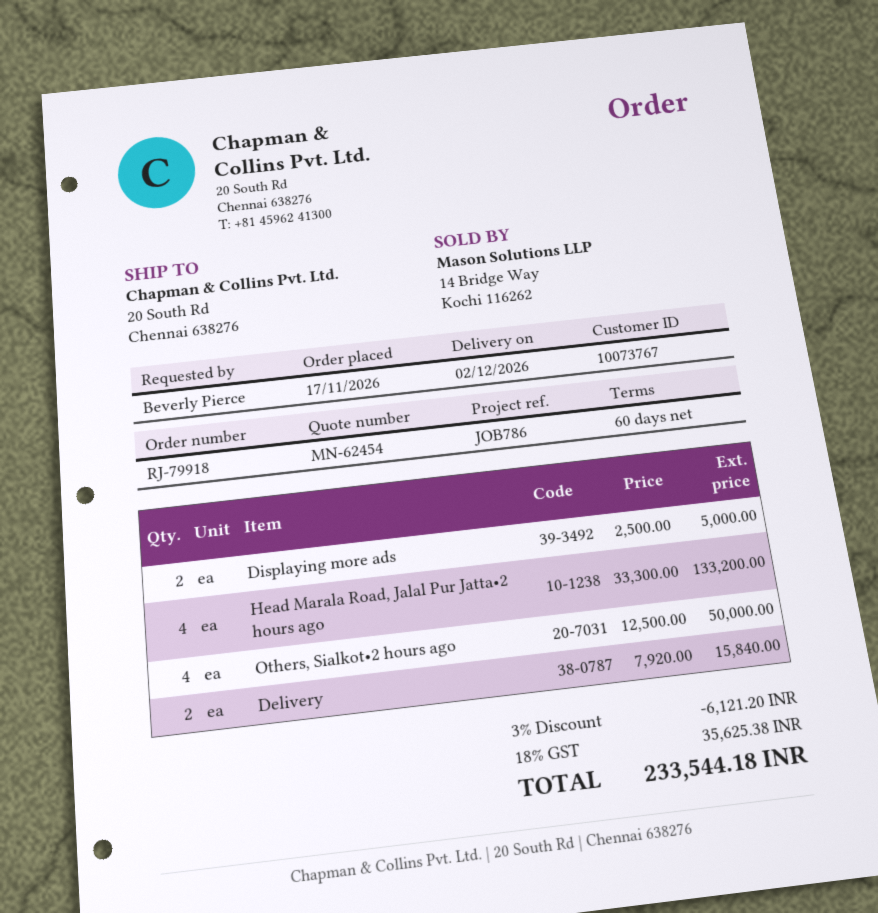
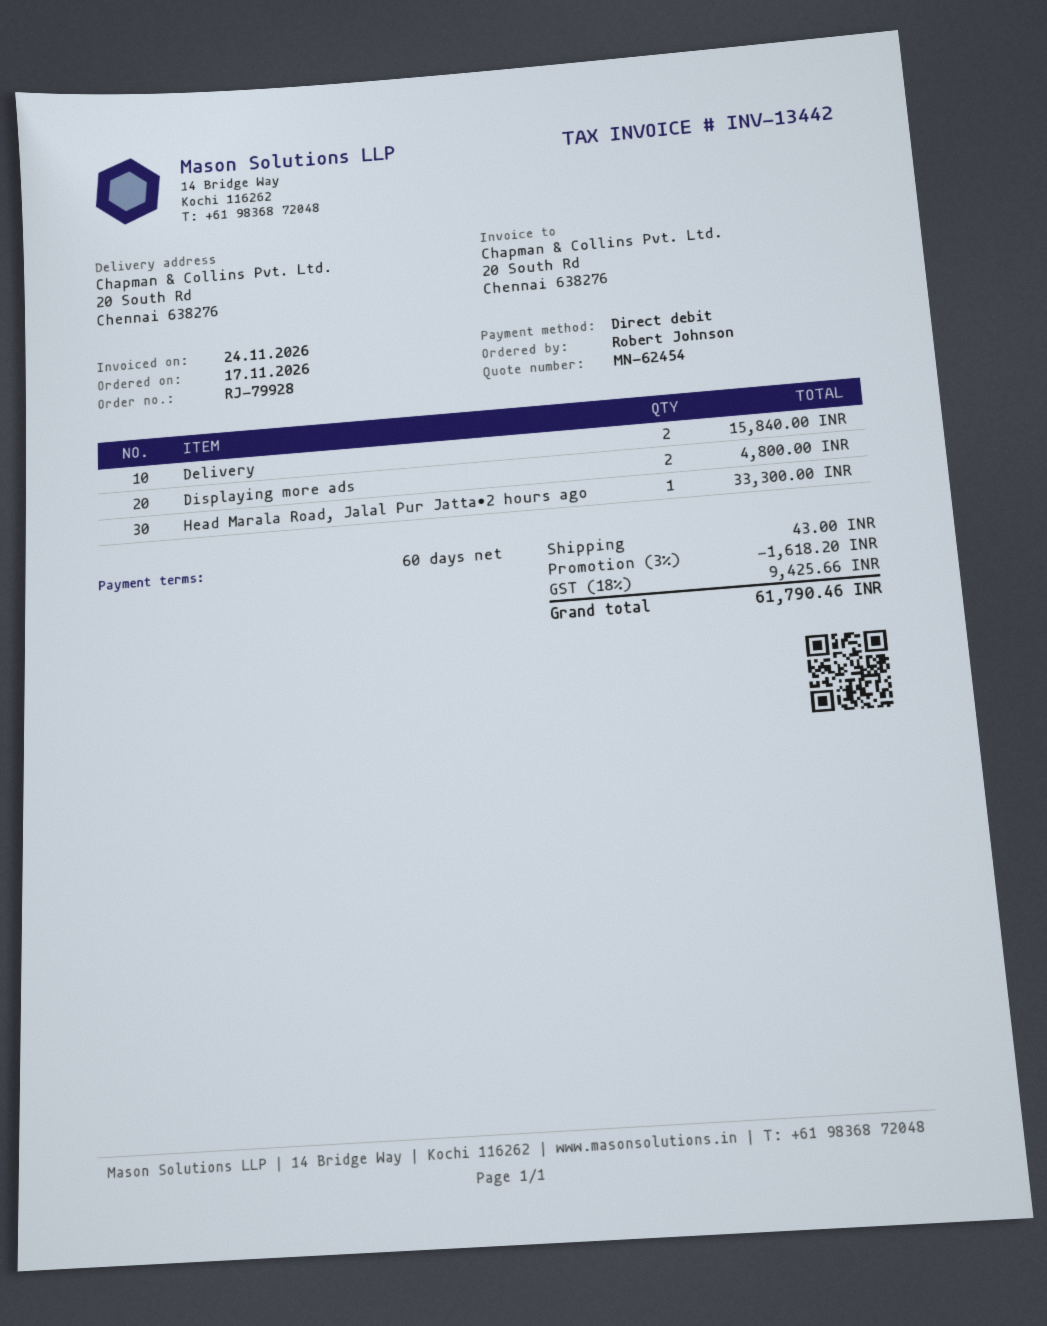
order number: RJ-79918 -> RJ-79928
ordered by: Beverly Pierce -> Robert Johnson
Displaying more ads: 2 for 5000.00 -> 2 for 4800.00
Head Marala Road, Jalal Pur Jatta•2 hours ago: 4 for 133200.00 -> 1 for 33300.00
Others, Sialkot•2 hours ago: 4 for 50000.00 -> none
discount: 3% = 6121.20 -> 3% = 1618.20
shipping: none -> 43.00
tax: 18% = 35625.38 -> 18% = 9425.66
total: 233544.18 -> 61790.46

